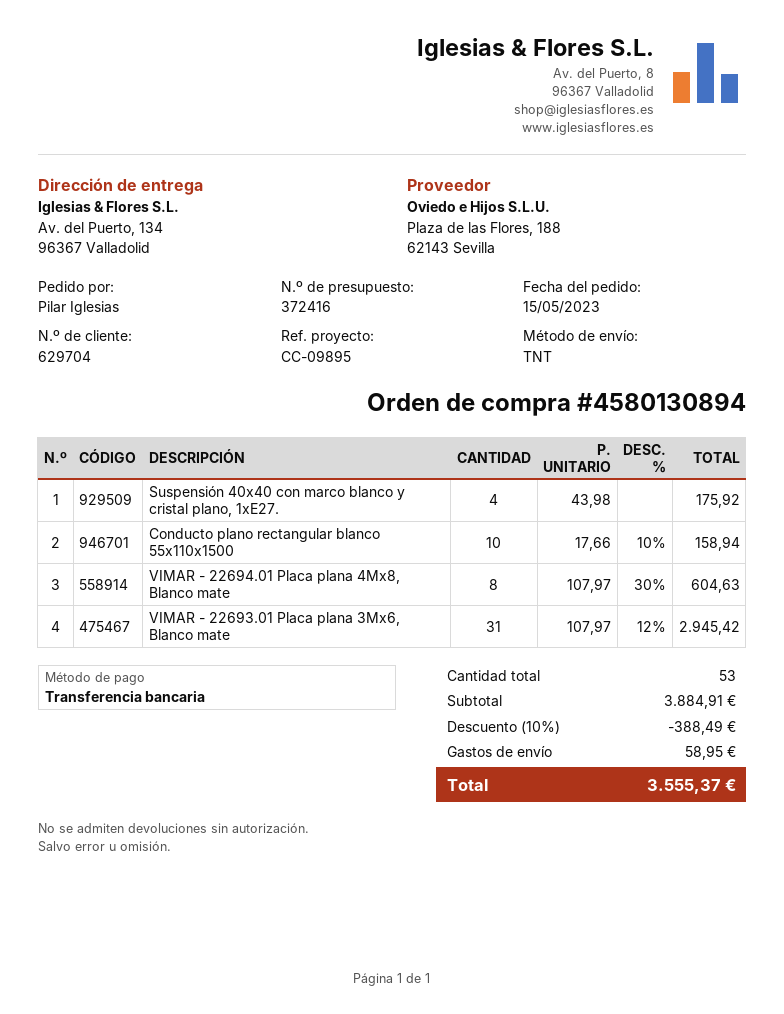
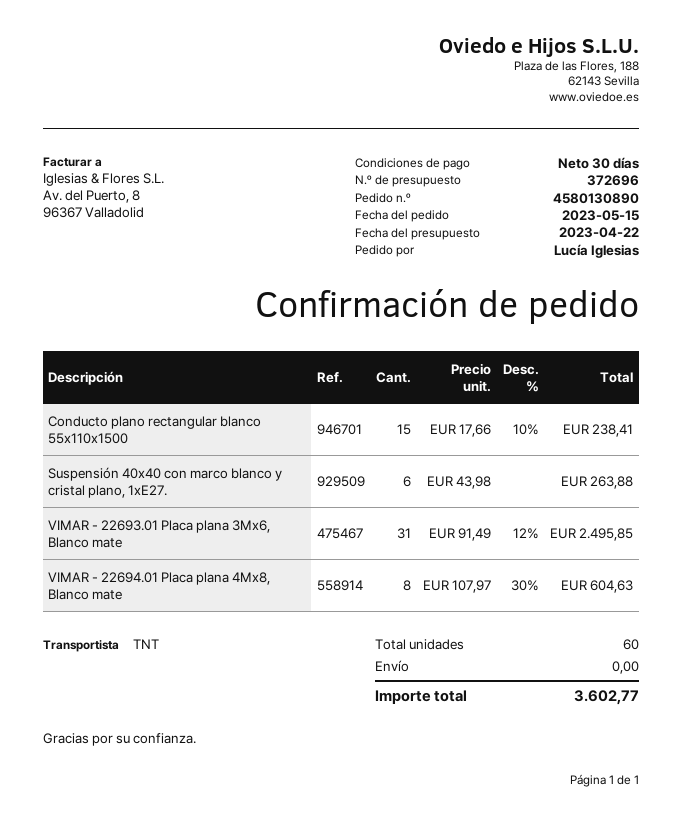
quote number: 372416 -> 372696
order number: 4580130894 -> 4580130890
ordered by: Pilar Iglesias -> Lucía Iglesias
Suspensión 40x40 con marco blanco y cristal plano, 1xE27.: 4 x 43.98 = 175.92 -> 6 x 43.98 = 263.88
Conducto plano rectangular blanco 55x110x1500: 10 x 17.66 - 10% = 158.94 -> 15 x 17.66 - 10% = 238.41
VIMAR - 22693.01 Placa plana 3Mx6, Blanco mate: 31 x 107.97 - 12% = 2945.42 -> 31 x 91.49 - 12% = 2495.85
total quantity: 53 -> 60
discount: 10% = 388.49 -> none
shipping: 58.95 -> 0.00
total: 3555.37 -> 3602.77

